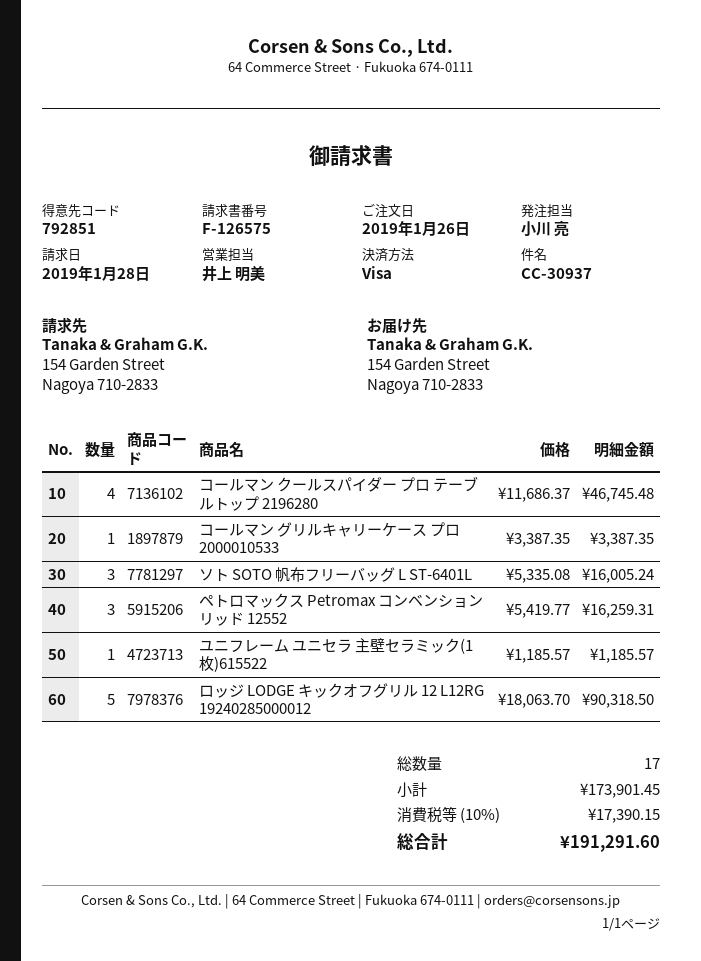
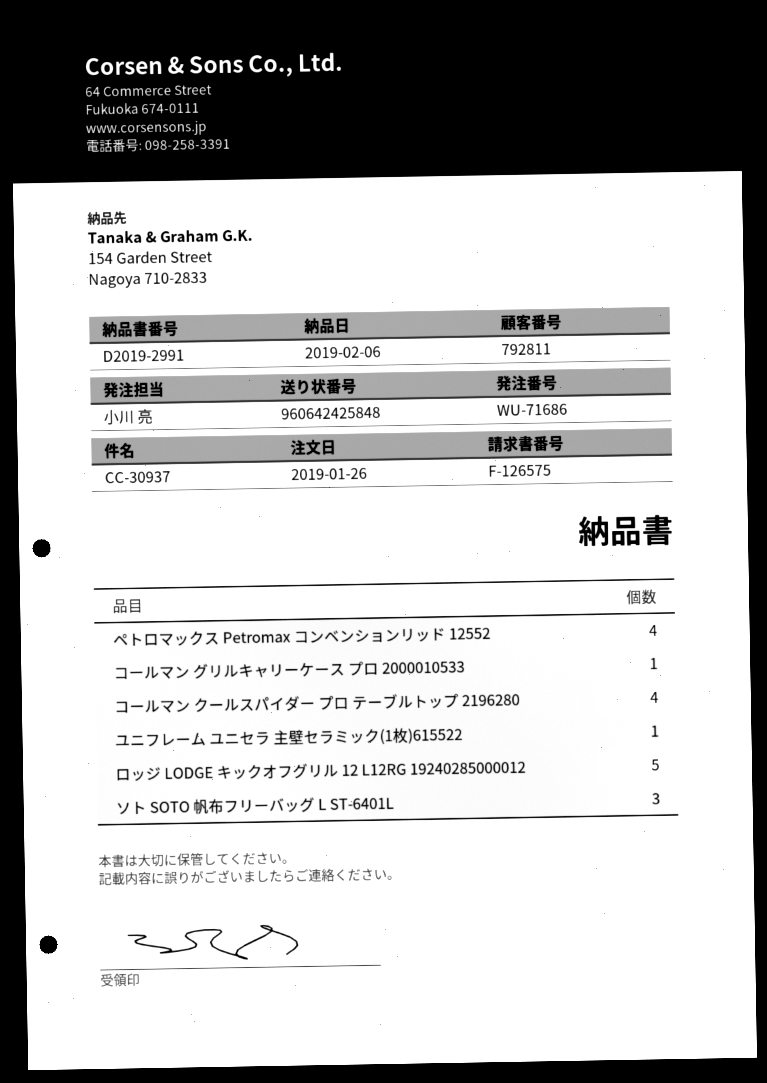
customer number: 792851 -> 792811
ペトロマックス Petromax コンベンションリッド 12552: 3 -> 4

